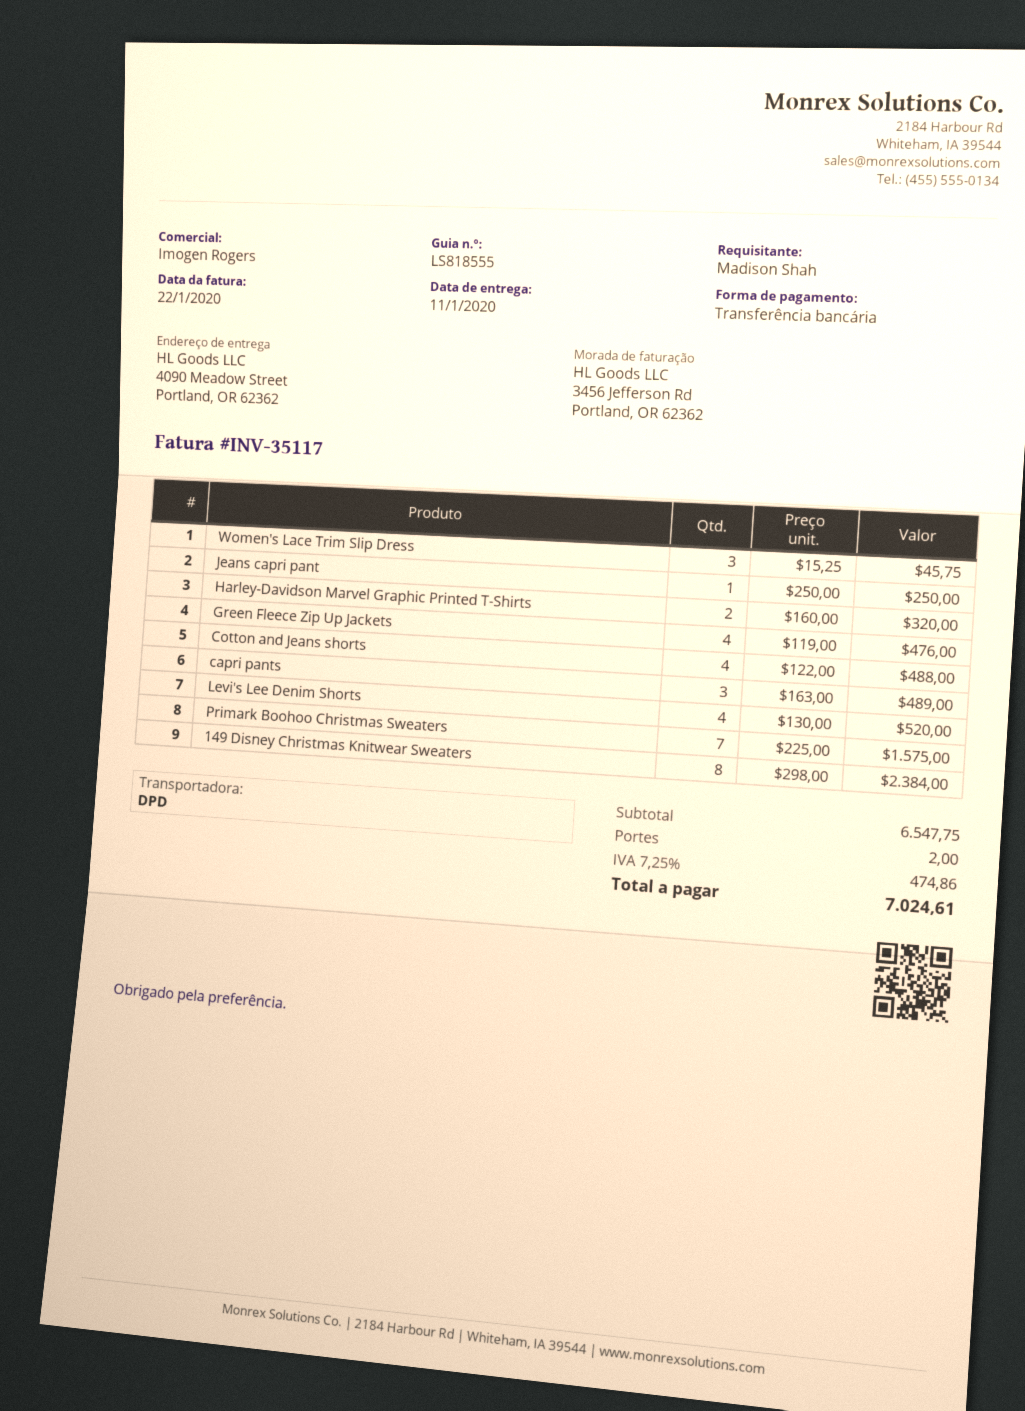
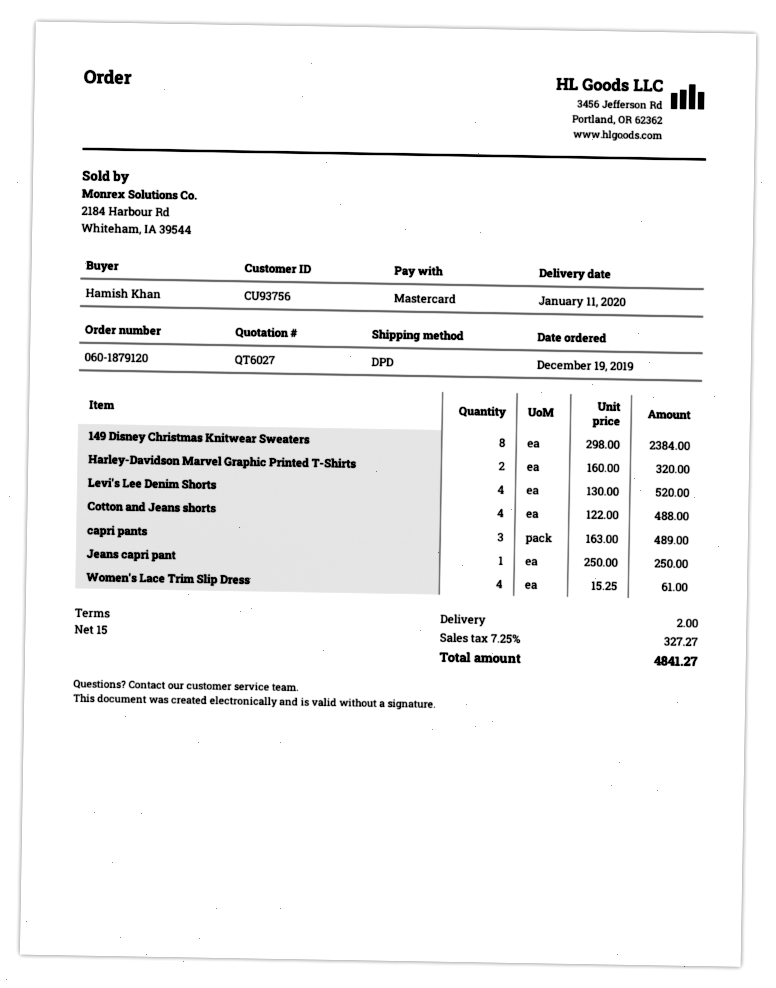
ordered by: Madison Shah -> Hamish Khan
payment method: bank transfer -> Mastercard
Women's Lace Trim Slip Dress: 3 x 15.25 = 45.75 -> 4 x 15.25 = 61.00
Green Fleece Zip Up Jackets: 4 x 119.00 = 476.00 -> none
Primark Boohoo Christmas Sweaters: 7 x 225.00 = 1575.00 -> none
tax: 7.25% = 474.86 -> 7.25% = 327.27
total: 7024.61 -> 4841.27

